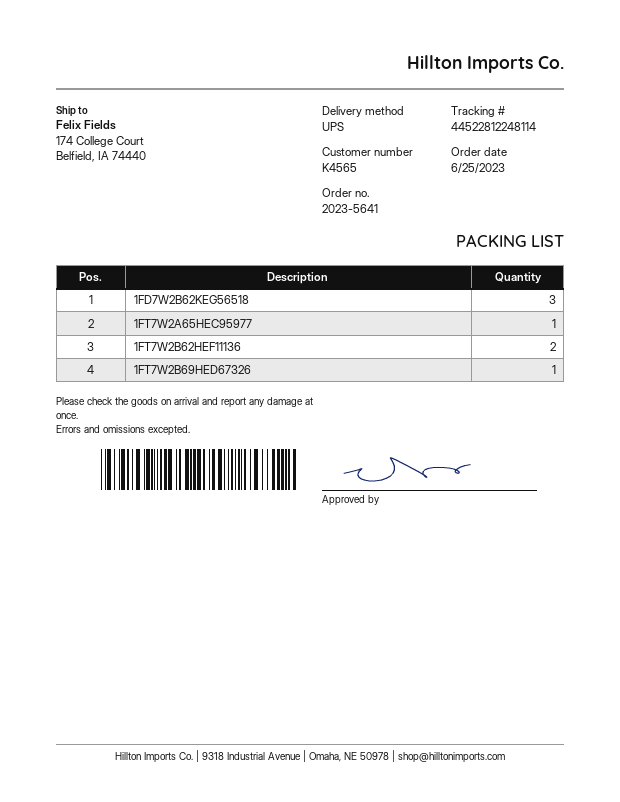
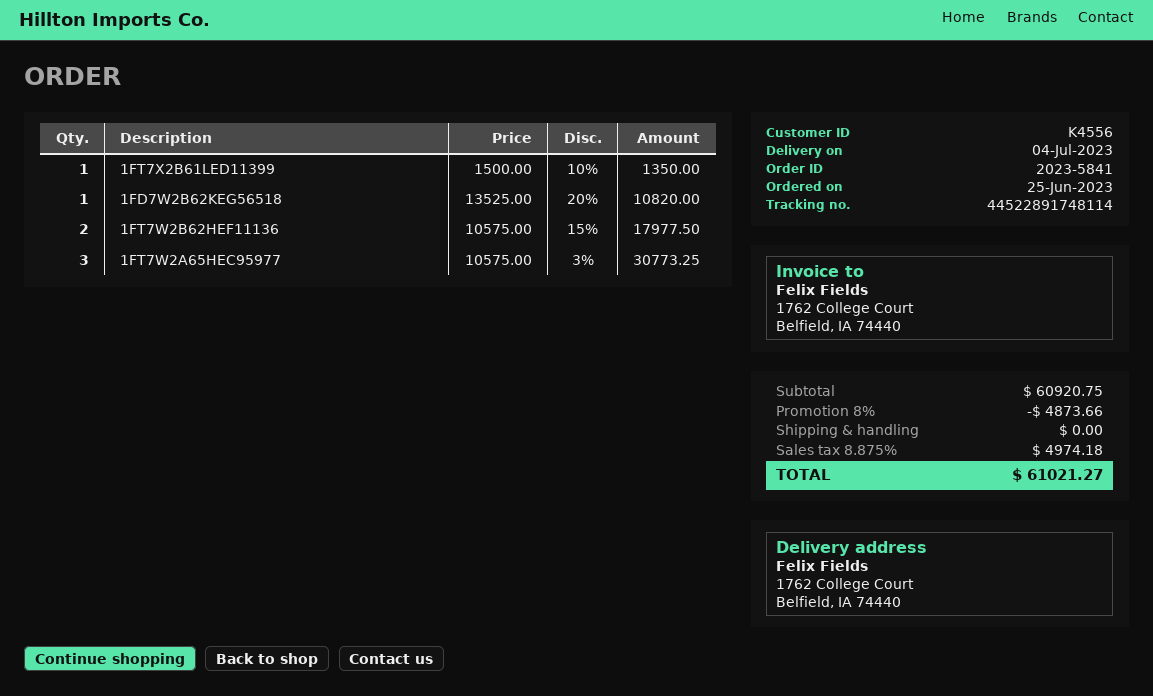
order number: 2023-5641 -> 2023-5841
customer number: K4565 -> K4556
tracking number: 44522812248114 -> 44522891748114
ship to: 174 College Court, Belfield, IA 74440 -> 1762 College Court, Belfield, IA 74440
1FD7W2B62KEG56518: 3 -> 1
1FT7W2A65HEC95977: 1 -> 3
1FT7W2B69HED67326: 1 -> none
1FT7X2B61LED11399: none -> 1

